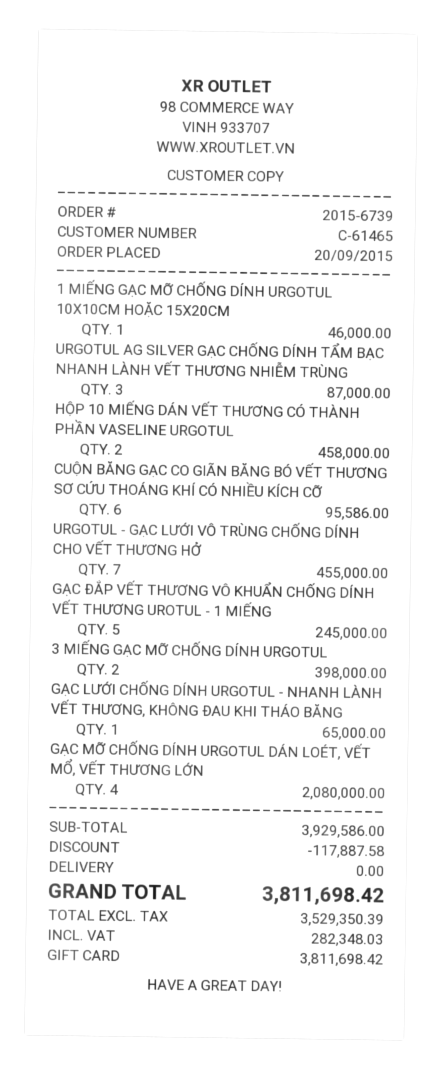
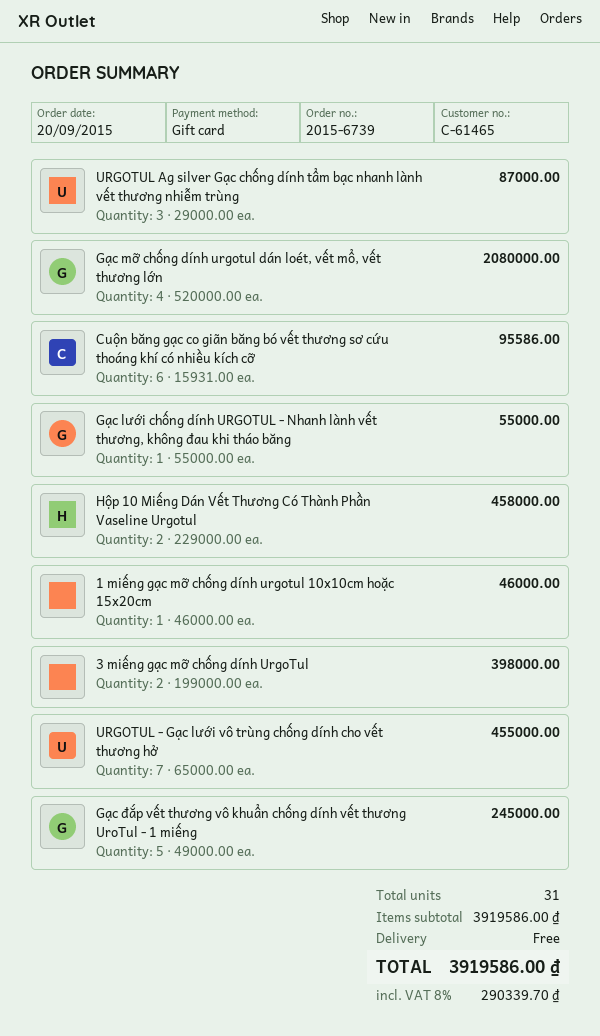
GẠC LƯỚI CHỐNG DÍNH URGOTUL - NHANH LÀNH VẾT THƯƠNG, KHÔNG ĐAU KHI THÁO BĂNG: 1 for 65000.00 -> 1 for 55000.00
subtotal: 3929586.00 -> 3919586.00
discount: 117887.58 -> none
tax: 282348.03 -> 290339.70
total: 3811698.42 -> 3919586.00

